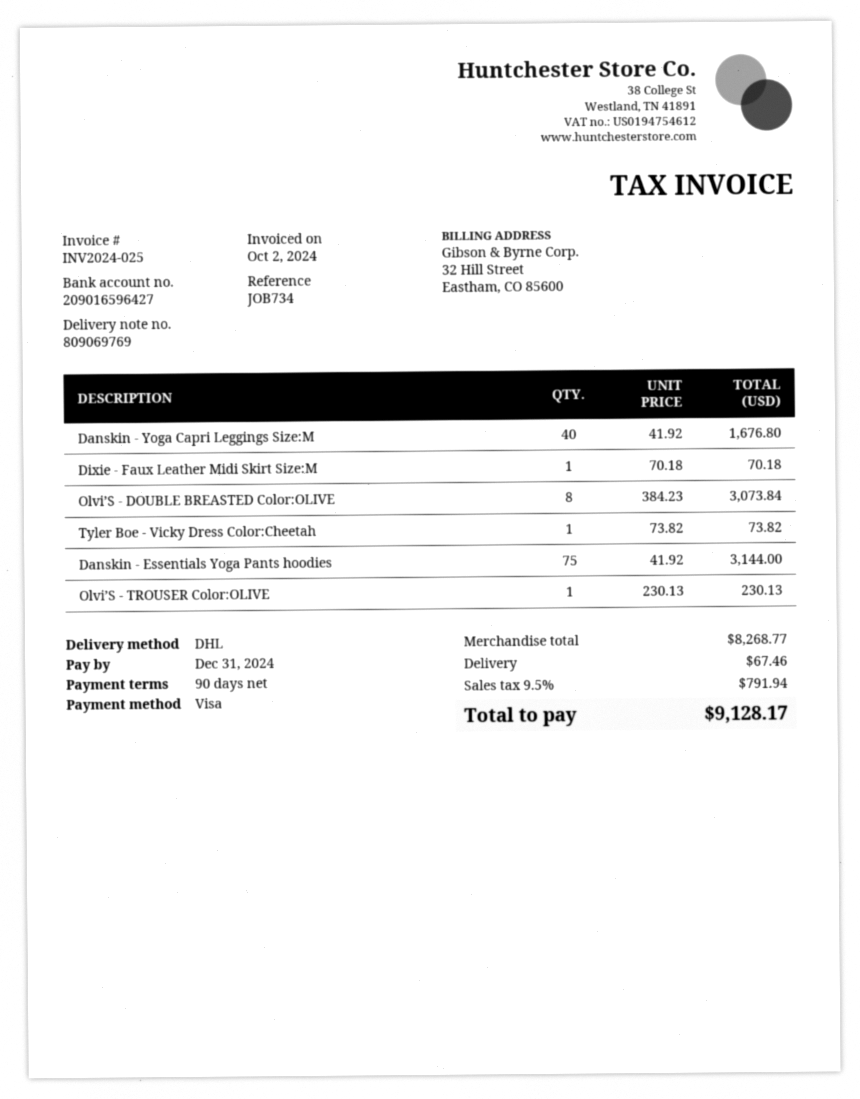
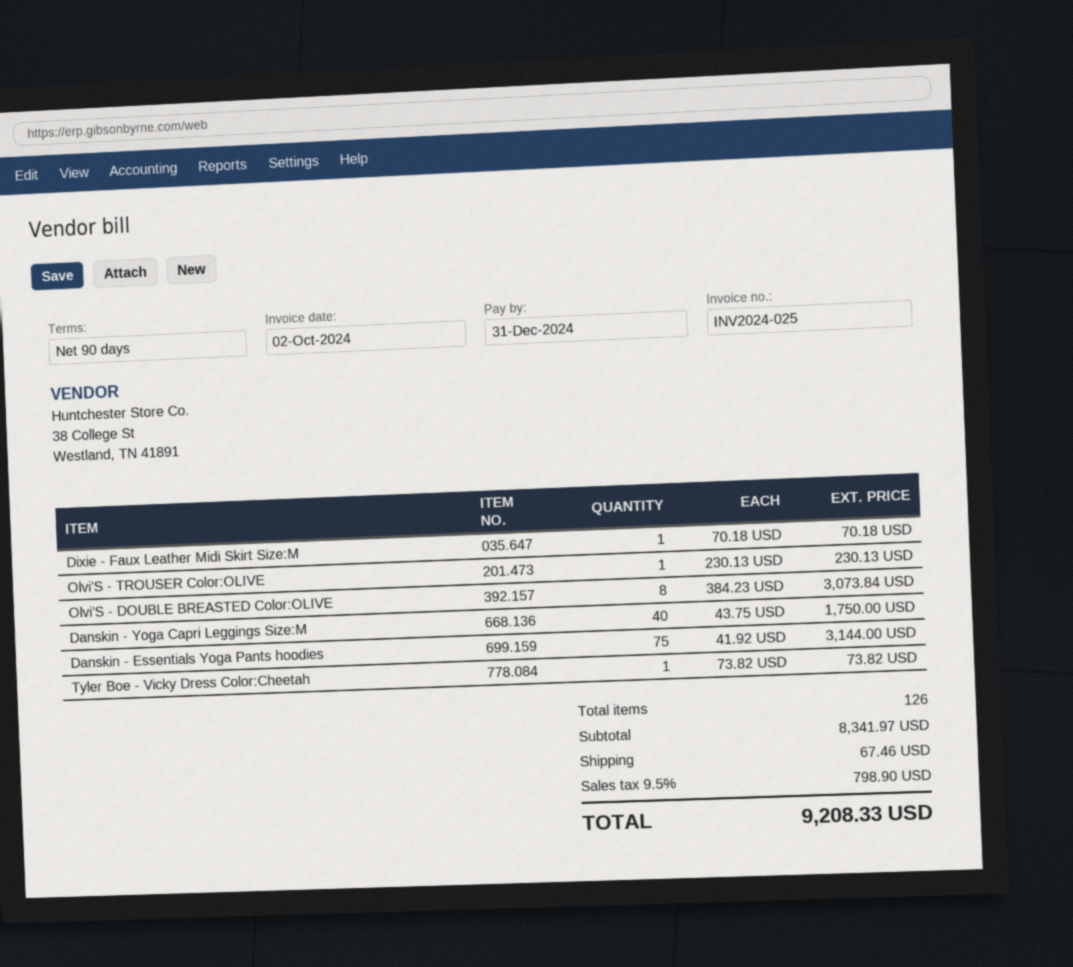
Danskin - Yoga Capri Leggings Size:M: 40 x 41.92 = 1676.80 -> 40 x 43.75 = 1750.00
subtotal: 8268.77 -> 8341.97
tax: 9.5% = 791.94 -> 9.5% = 798.90
total: 9128.17 -> 9208.33

